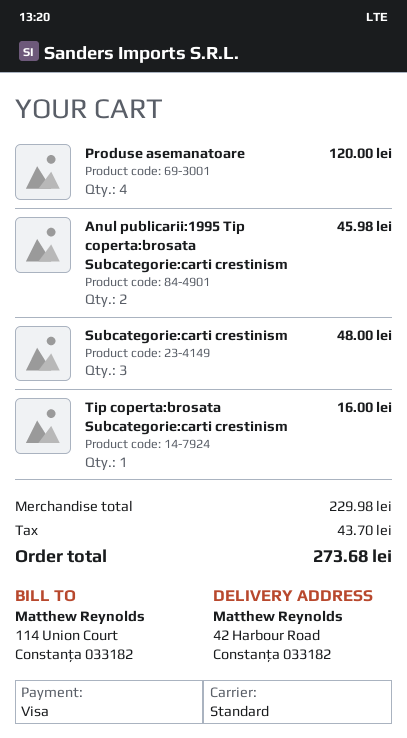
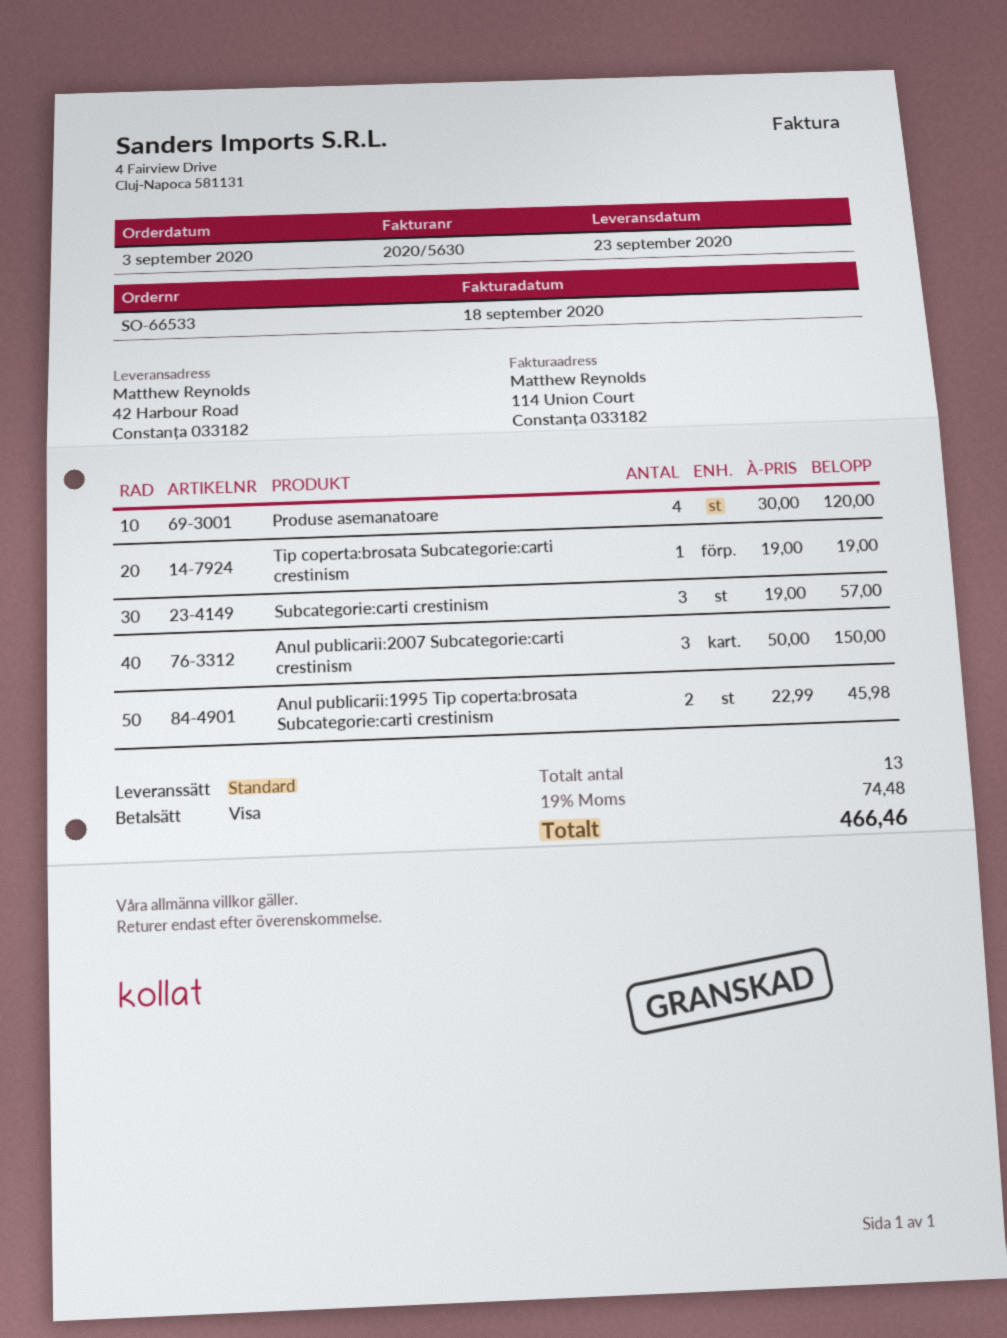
Subcategorie:carti crestinism: 3 for 48.00 -> 3 for 57.00
Tip coperta:brosata Subcategorie:carti crestinism: 1 for 16.00 -> 1 for 19.00
Anul publicarii:2007 Subcategorie:carti crestinism: none -> 3 for 150.00
tax: 43.70 -> 74.48
total: 273.68 -> 466.46

